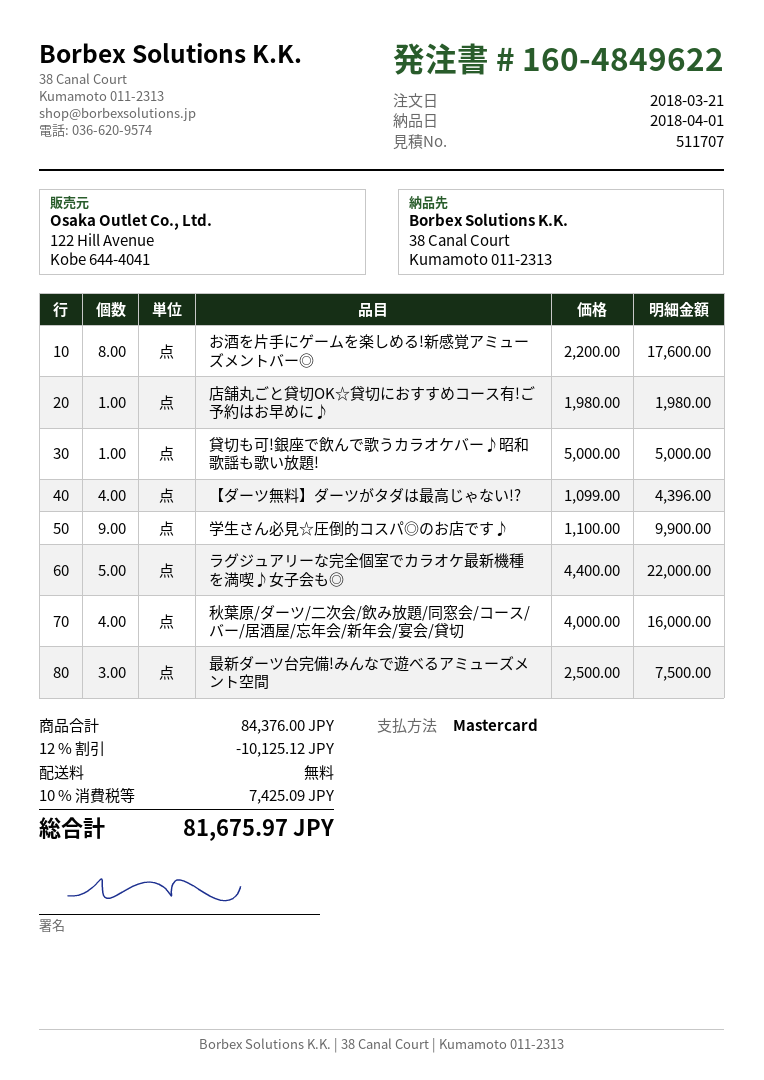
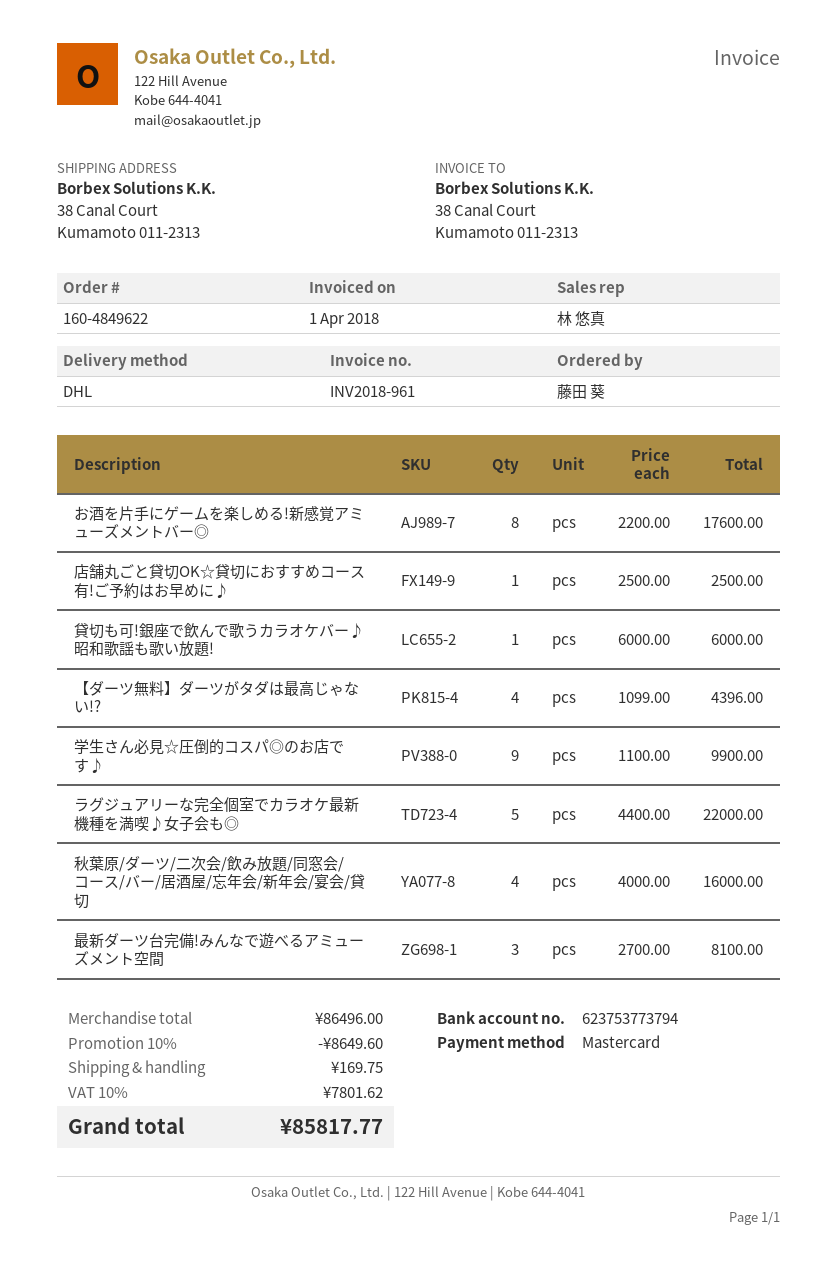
店舗丸ごと貸切OK☆貸切におすすめコース有!ご予約はお早めに♪: 1 x 1980.00 = 1980.00 -> 1 x 2500.00 = 2500.00
貸切も可!銀座で飲んで歌うカラオケバー♪昭和歌謡も歌い放題!: 1 x 5000.00 = 5000.00 -> 1 x 6000.00 = 6000.00
最新ダーツ台完備!みんなで遊べるアミューズメント空間: 3 x 2500.00 = 7500.00 -> 3 x 2700.00 = 8100.00
subtotal: 84376.00 -> 86496.00
discount: 12% = 10125.12 -> 10% = 8649.60
shipping: 0.00 -> 169.75
tax: 10% = 7425.09 -> 10% = 7801.62
total: 81675.97 -> 85817.77

